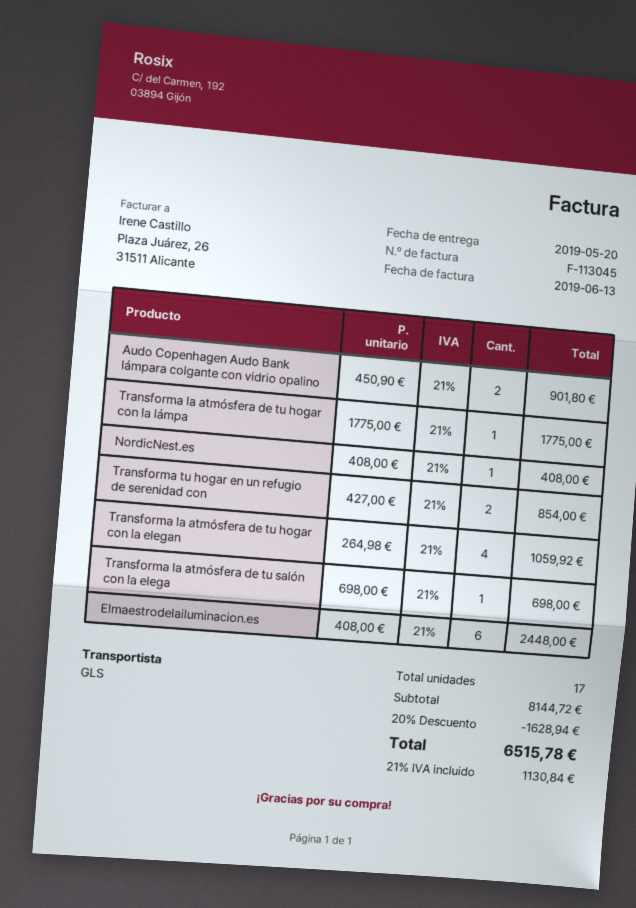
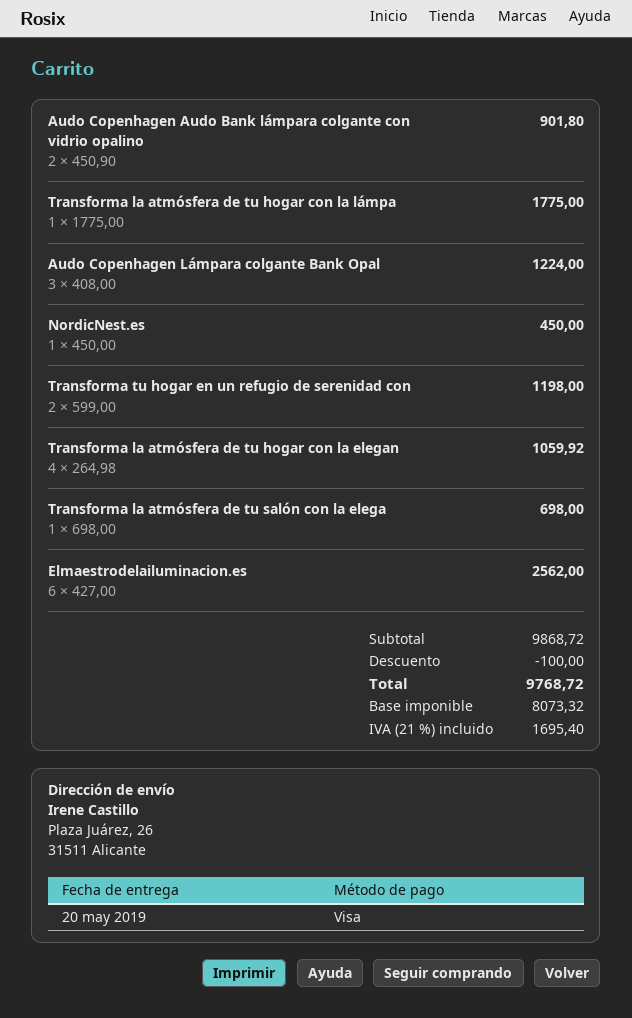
NordicNest.es: 1 x 408.00 = 408.00 -> 1 x 450.00 = 450.00
Transforma tu hogar en un refugio de serenidad con: 2 x 427.00 = 854.00 -> 2 x 599.00 = 1198.00
Elmaestrodelailuminacion.es: 6 x 408.00 = 2448.00 -> 6 x 427.00 = 2562.00
Audo Copenhagen Lámpara colgante Bank Opal: none -> 3 x 408.00 = 1224.00
subtotal: 8144.72 -> 9868.72
discount: 1628.94 -> 100.00
tax: 21% = 1130.84 -> 21% = 1695.40
total: 6515.78 -> 9768.72

